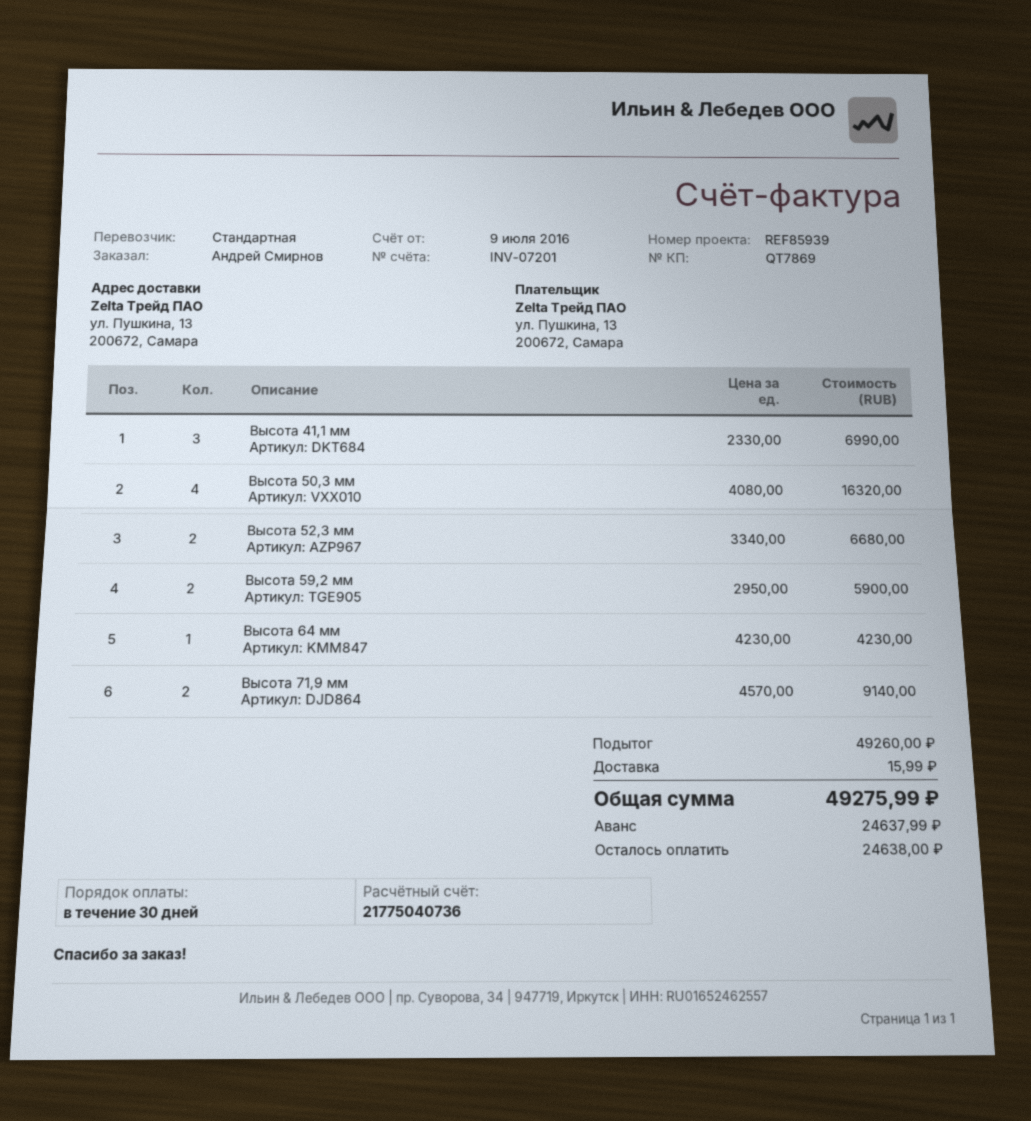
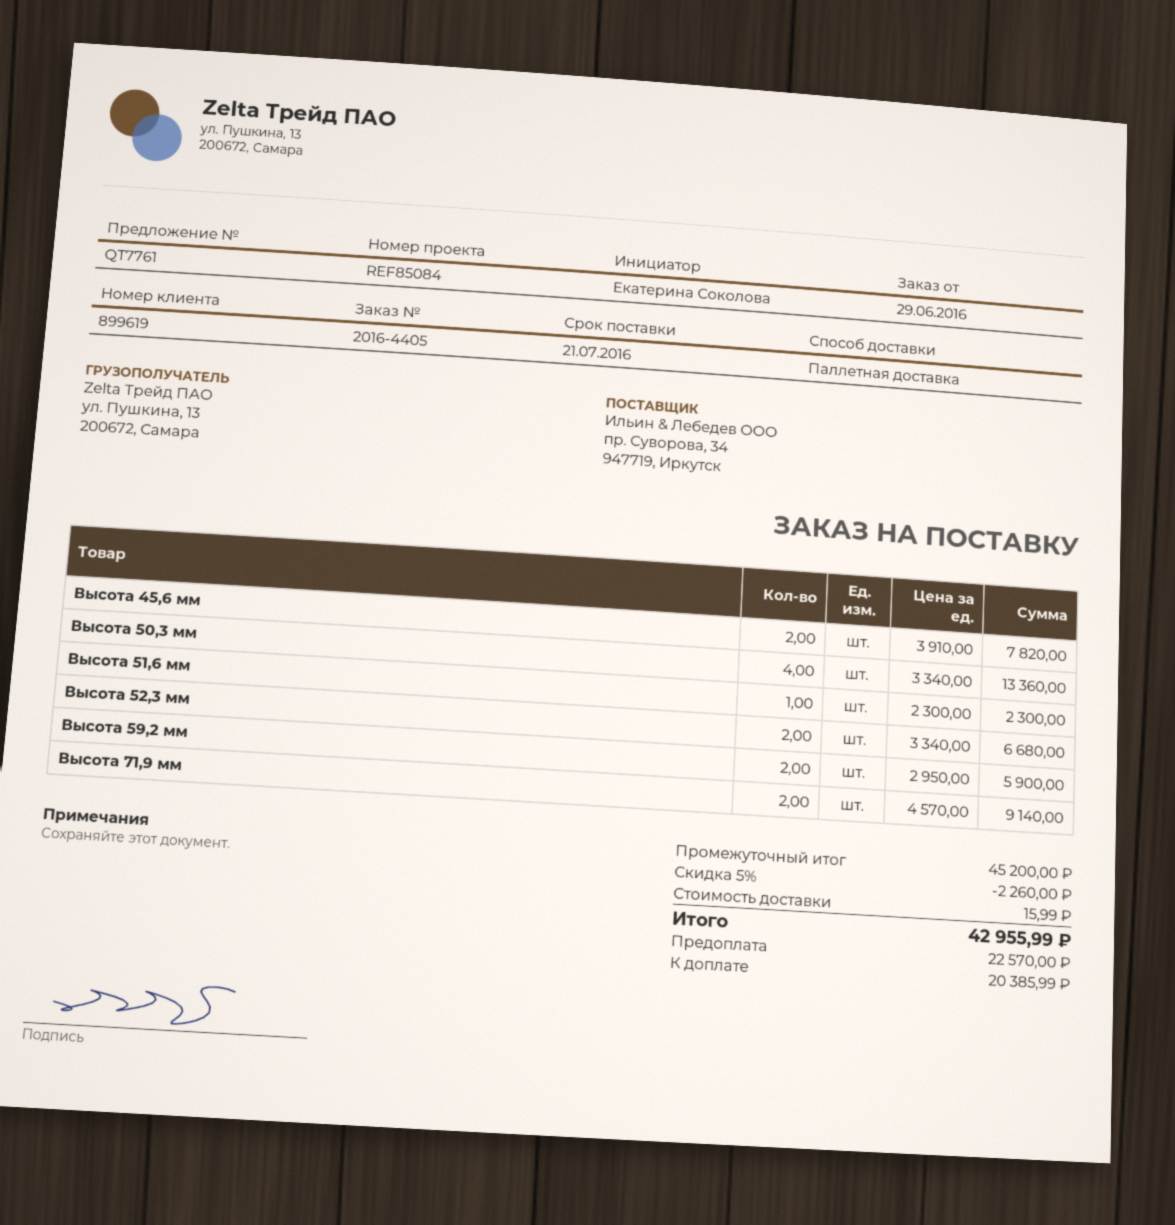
quote number: QT7869 -> QT7761
reference: REF85939 -> REF85084
ordered by: Андрей Смирнов -> Екатерина Соколова
shipping method: standard -> pallet freight
Высота 41,1 мм: 3 x 2330.00 = 6990.00 -> none
Высота 50,3 мм: 4 x 4080.00 = 16320.00 -> 4 x 3340.00 = 13360.00
Высота 64 мм: 1 x 4230.00 = 4230.00 -> none
Высота 45,6 мм: none -> 2 x 3910.00 = 7820.00
Высота 51,6 мм: none -> 1 x 2300.00 = 2300.00
subtotal: 49260.00 -> 45200.00
discount: none -> 5% = 2260.00
total: 49275.99 -> 42955.99
deposit: 24637.99 -> 22570.00
balance: 24638.00 -> 20385.99

